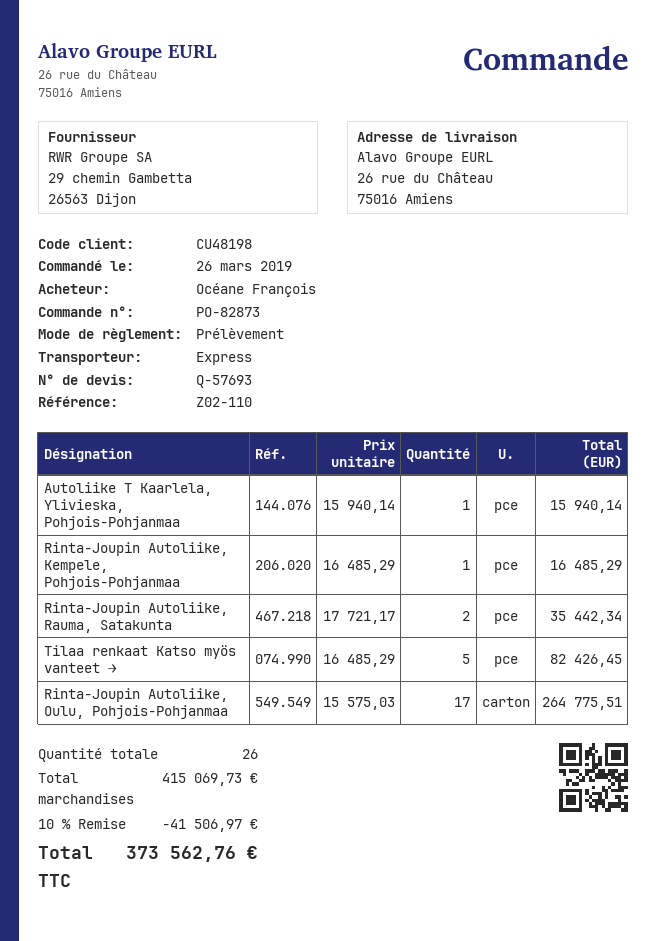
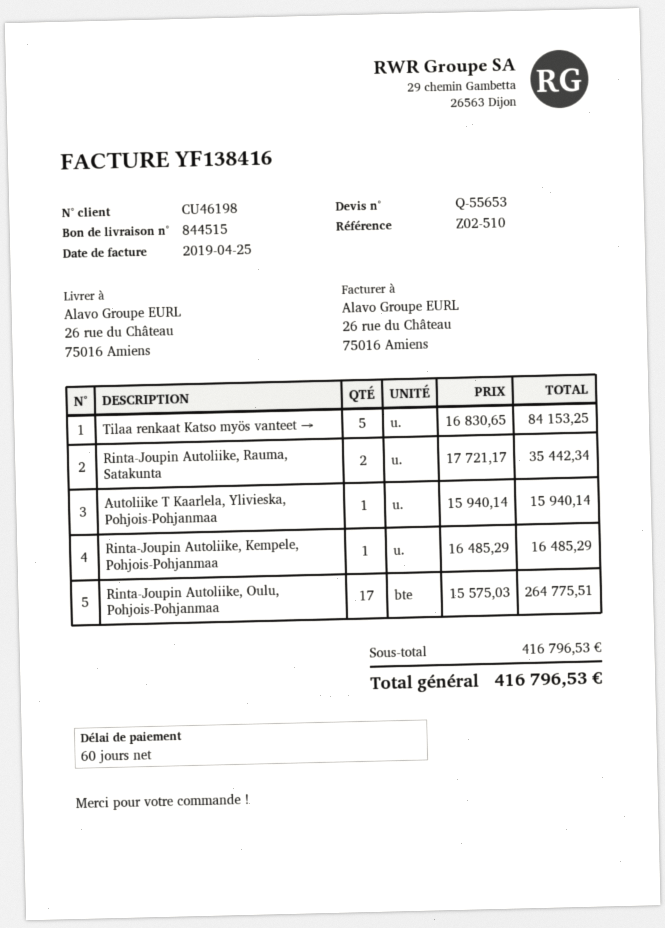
quote number: Q-57693 -> Q-55653
customer number: CU48198 -> CU46198
reference: Z02-110 -> Z02-510
Tilaa renkaat Katso myös vanteet →: 5 x 16485.29 = 82426.45 -> 5 x 16830.65 = 84153.25
subtotal: 415069.73 -> 416796.53
discount: 10% = 41506.97 -> none
total: 373562.76 -> 416796.53

